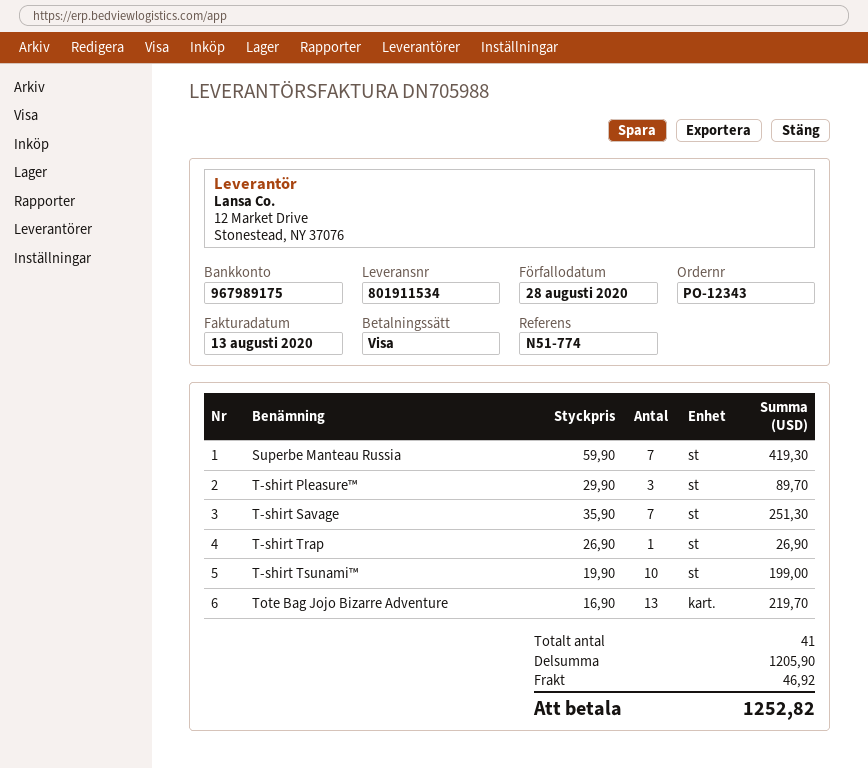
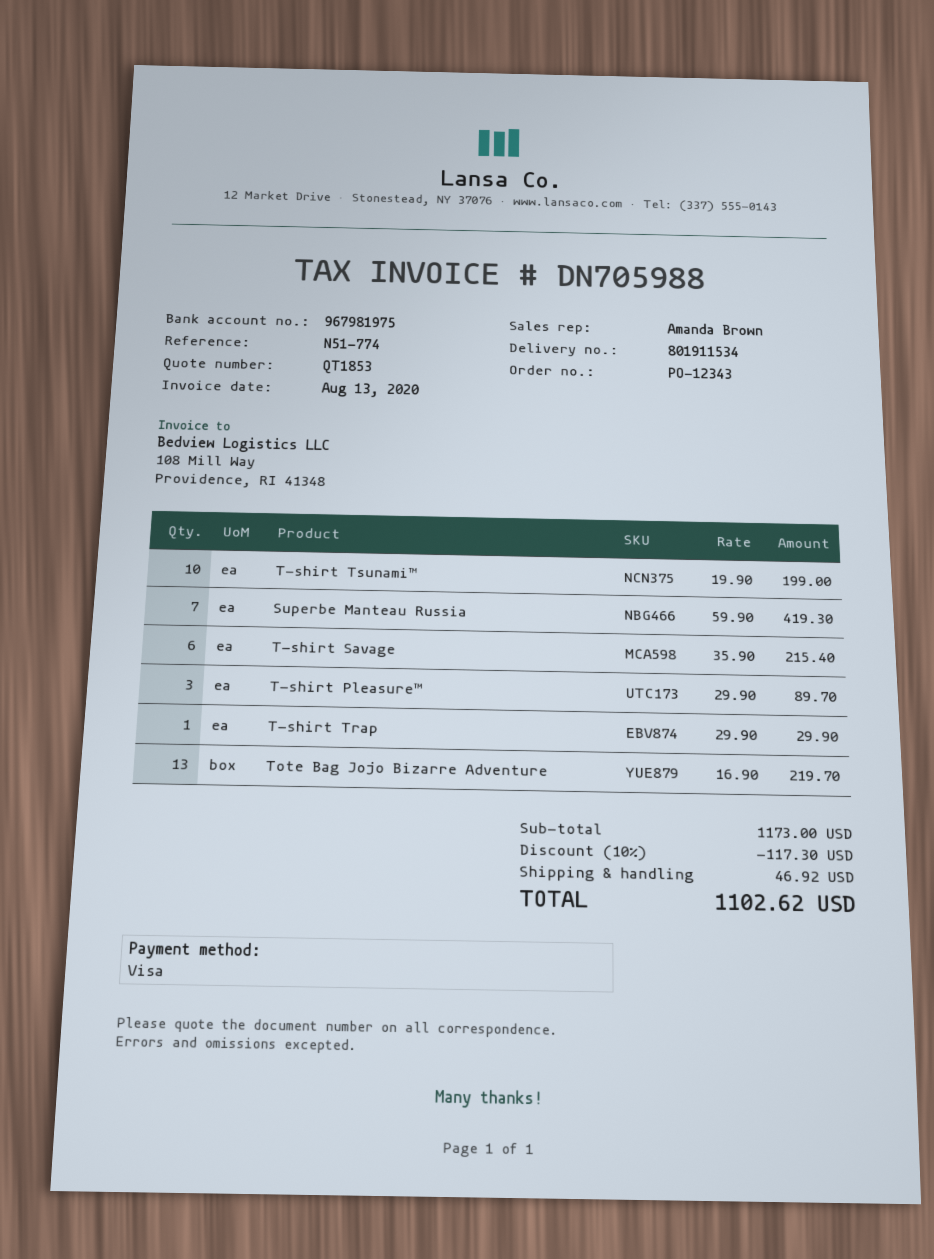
bank account: 967989175 -> 967981975
T-shirt Savage: 7 x 35.90 = 251.30 -> 6 x 35.90 = 215.40
T-shirt Trap: 1 x 26.90 = 26.90 -> 1 x 29.90 = 29.90
subtotal: 1205.90 -> 1173.00
discount: none -> 10% = 117.30
total: 1252.82 -> 1102.62

